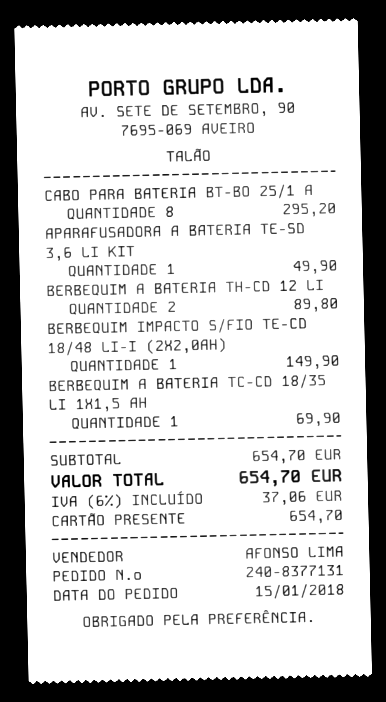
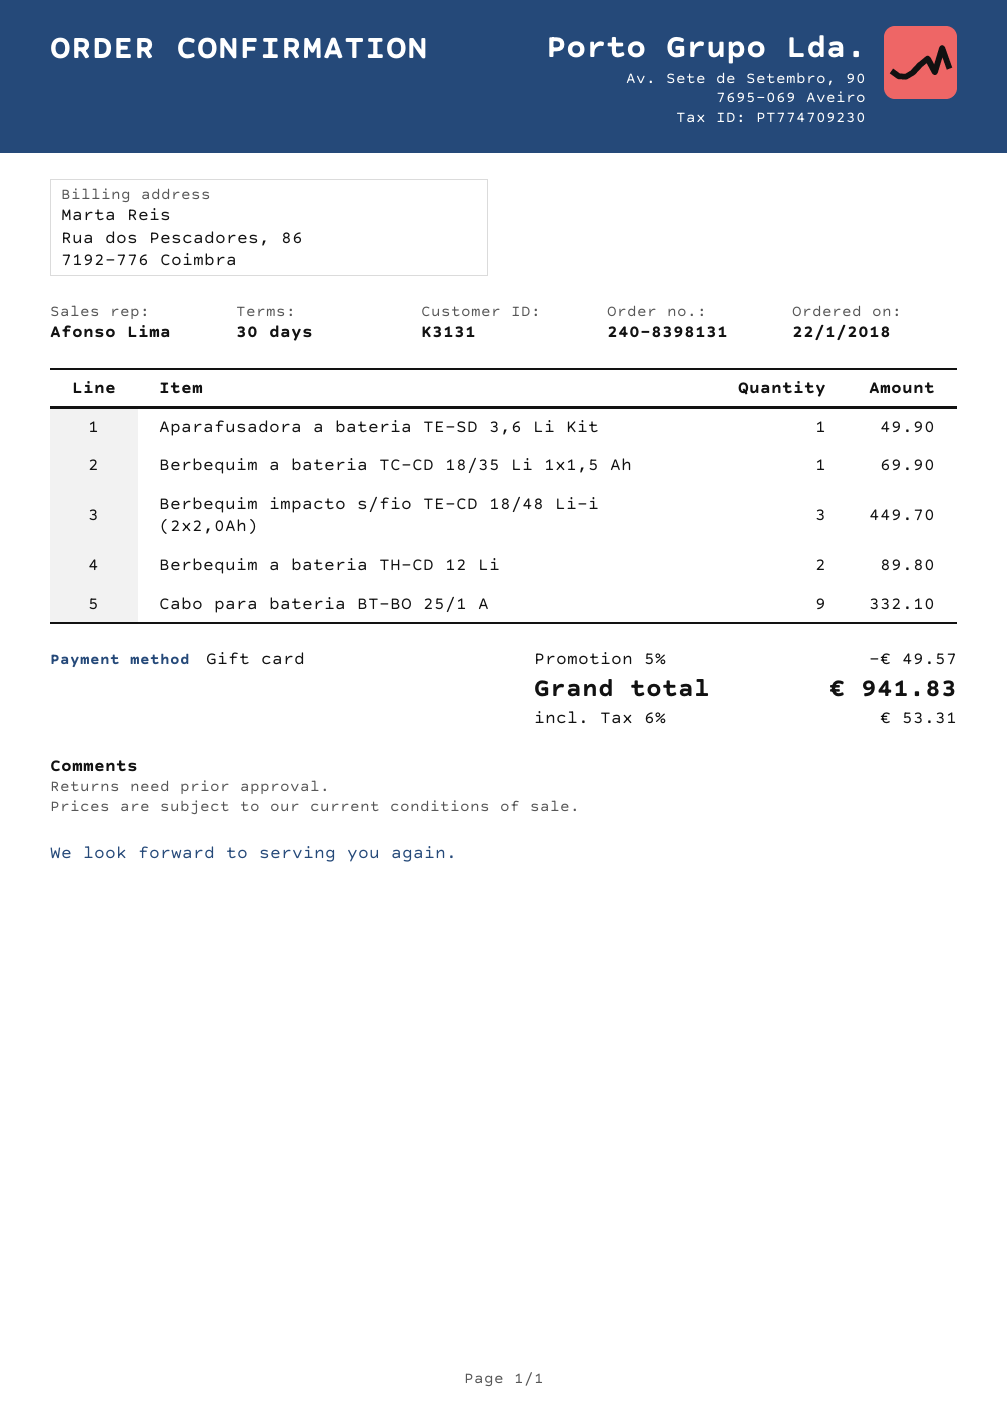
order number: 240-8377131 -> 240-8398131
order date: 2018-01-15 -> 2018-01-22
CABO PARA BATERIA BT-BO 25/1 A: 8 for 295.20 -> 9 for 332.10
BERBEQUIM IMPACTO S/FIO TE-CD 18/48 LI-I (2X2,0AH): 1 for 149.90 -> 3 for 449.70
discount: none -> 5% = 49.57
tax: 6% = 37.06 -> 6% = 53.31
total: 654.70 -> 941.83

